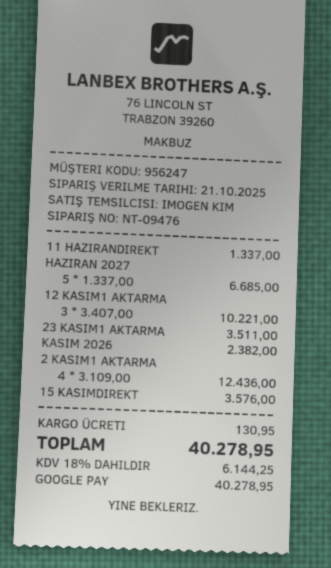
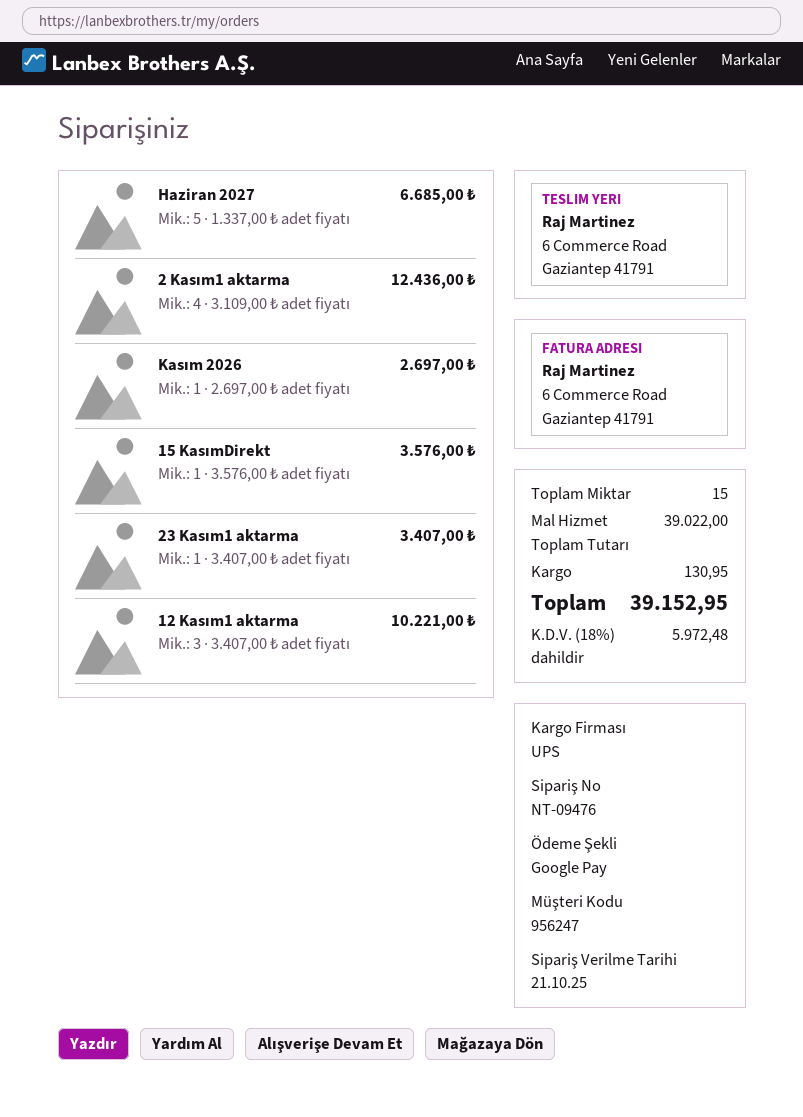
11 HAZIRANDIREKT: 1 x 1337.00 = 1337.00 -> none
23 KASIM1 AKTARMA: 1 x 3511.00 = 3511.00 -> 1 x 3407.00 = 3407.00
KASIM 2026: 1 x 2382.00 = 2382.00 -> 1 x 2697.00 = 2697.00
tax: 18% = 6144.25 -> 18% = 5972.48
total: 40278.95 -> 39152.95

